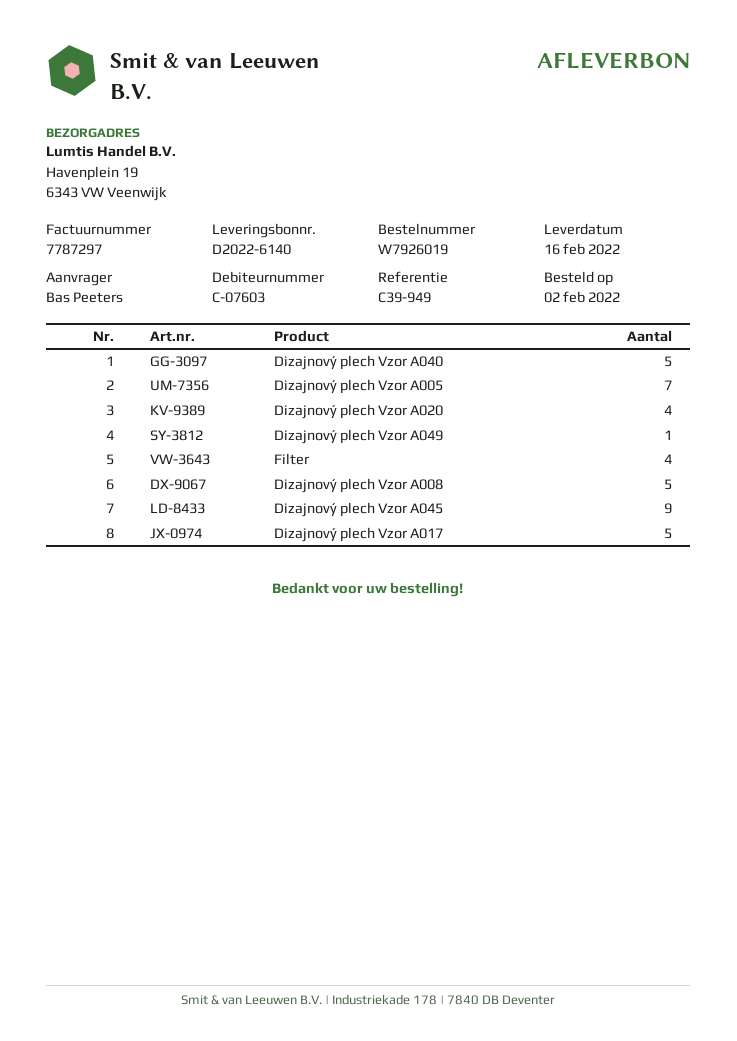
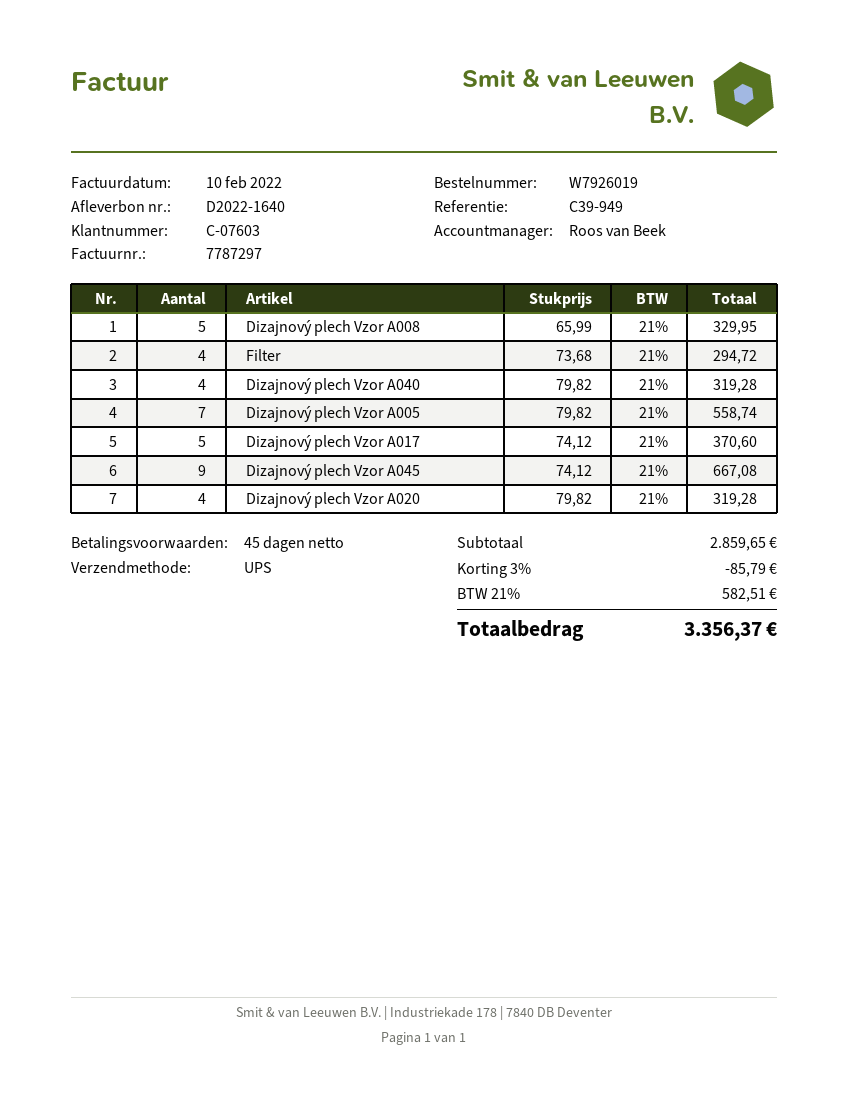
delivery note number: D2022-6140 -> D2022-1640
Dizajnový plech Vzor A040: 5 -> 4
Dizajnový plech Vzor A049: 1 -> none

